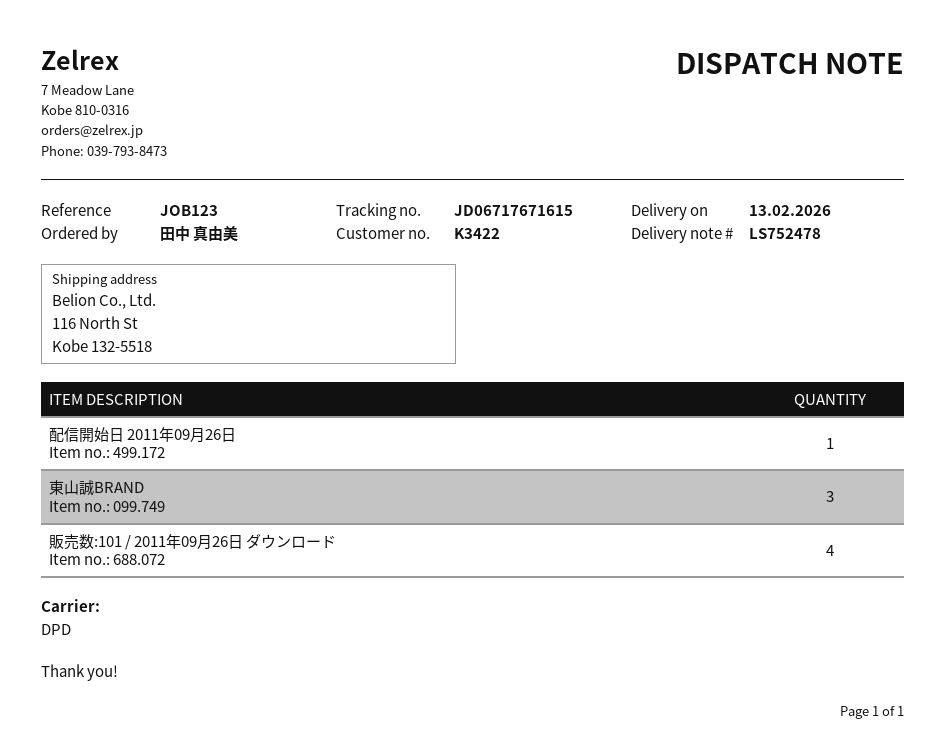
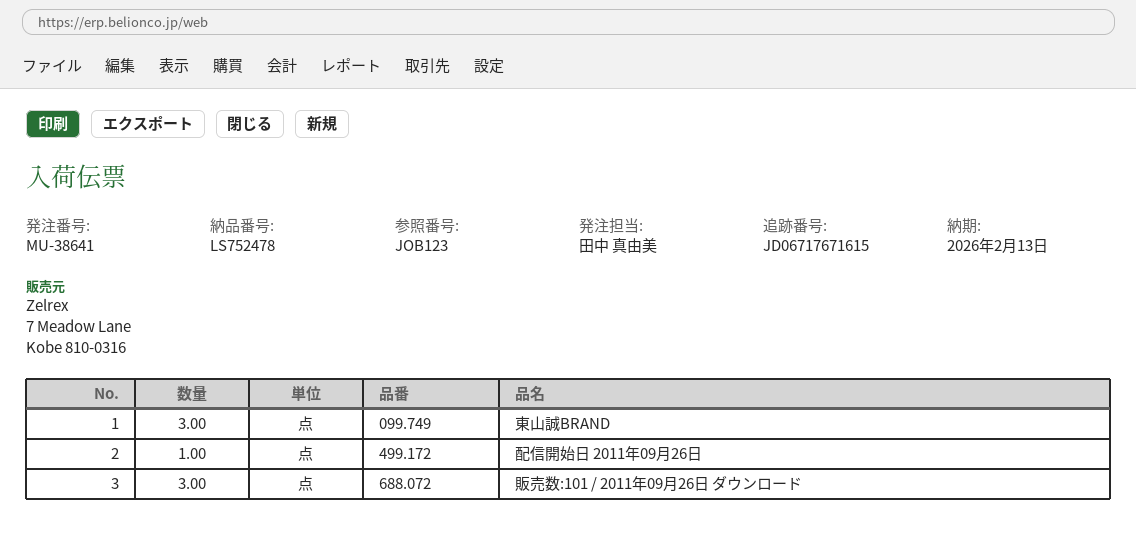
販売数:101 / 2011年09月26日 ダウンロード: 4 -> 3

